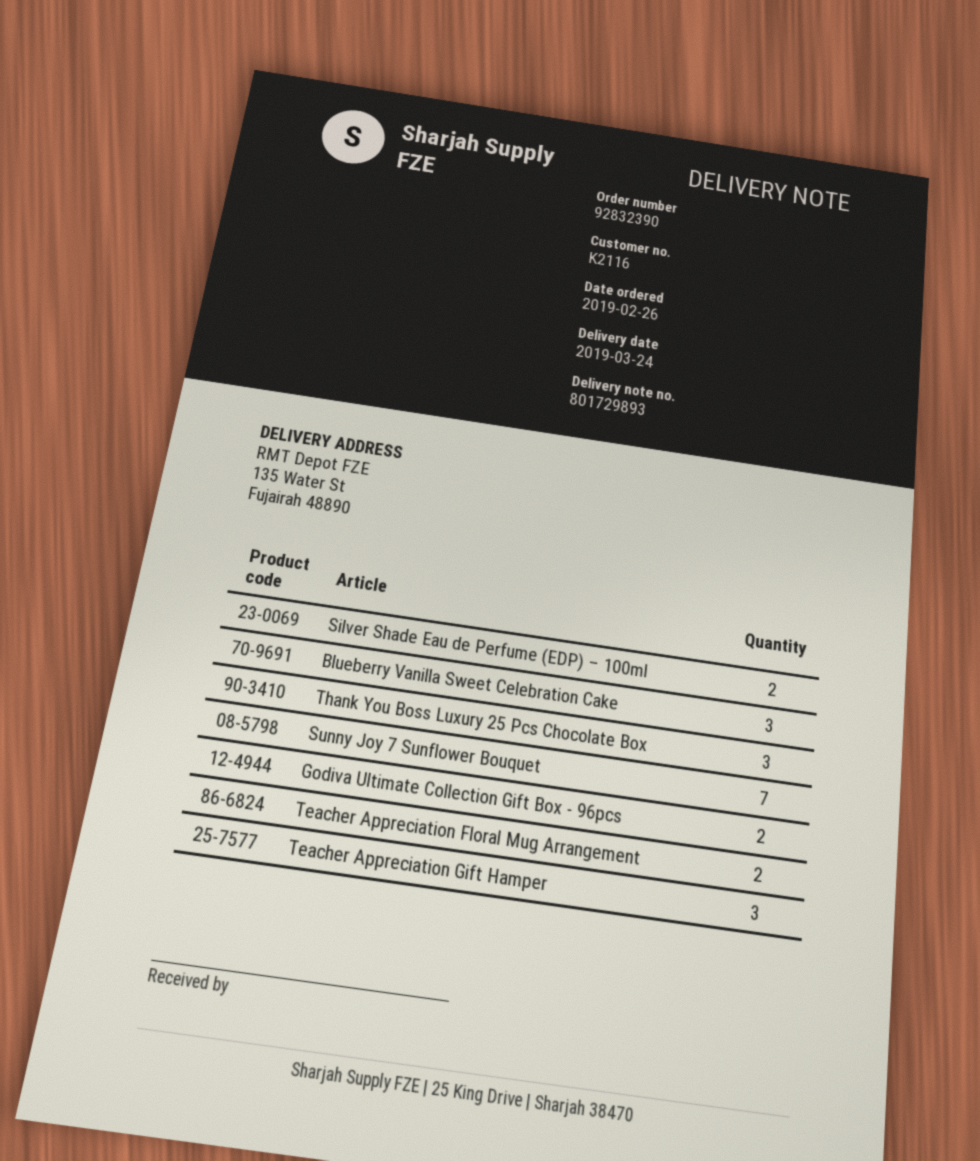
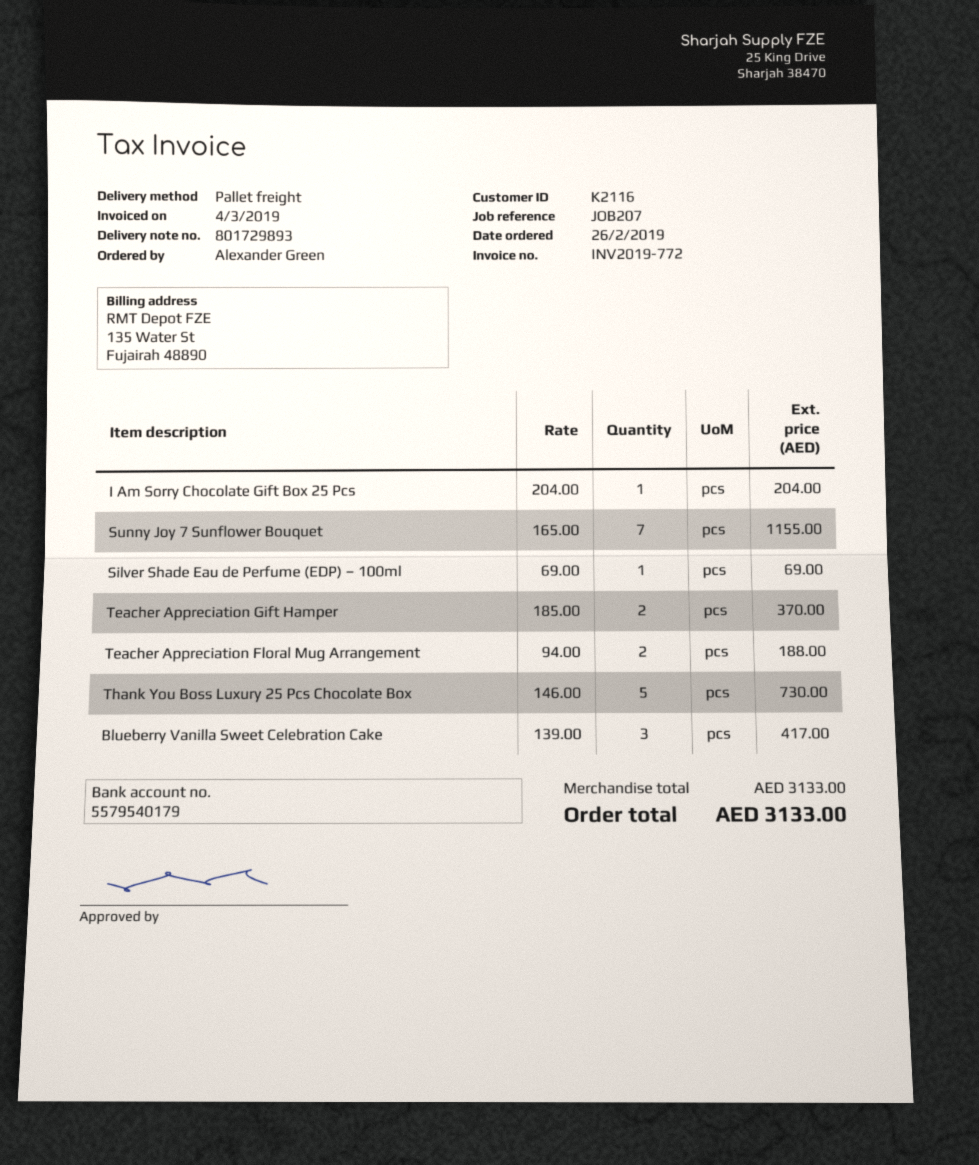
Silver Shade Eau de Perfume (EDP) – 100ml: 2 -> 1
Thank You Boss Luxury 25 Pcs Chocolate Box: 3 -> 5
Godiva Ultimate Collection Gift Box - 96pcs: 2 -> none
Teacher Appreciation Gift Hamper: 3 -> 2
I Am Sorry Chocolate Gift Box 25 Pcs: none -> 1

